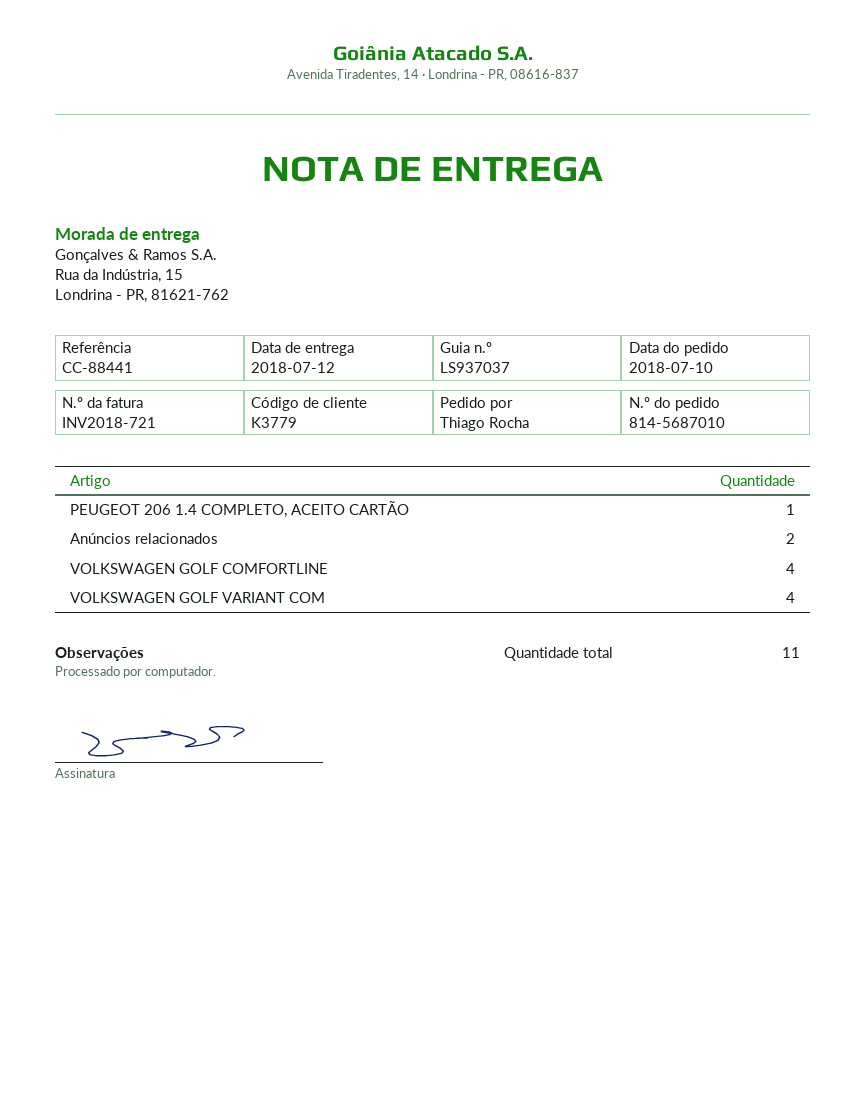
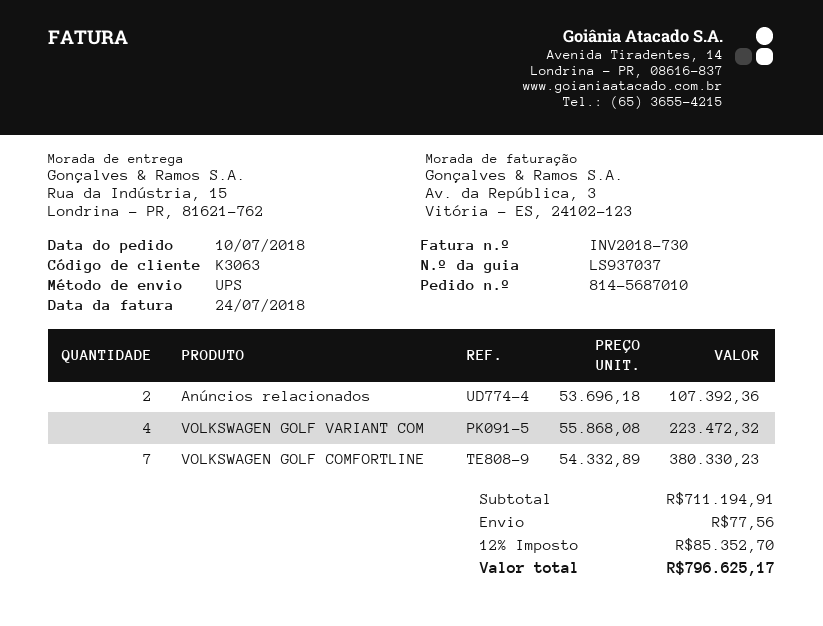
invoice number: INV2018-721 -> INV2018-730
customer number: K3779 -> K3063
PEUGEOT 206 1.4 COMPLETO, ACEITO CARTÃO: 1 -> none
VOLKSWAGEN GOLF COMFORTLINE: 4 -> 7

